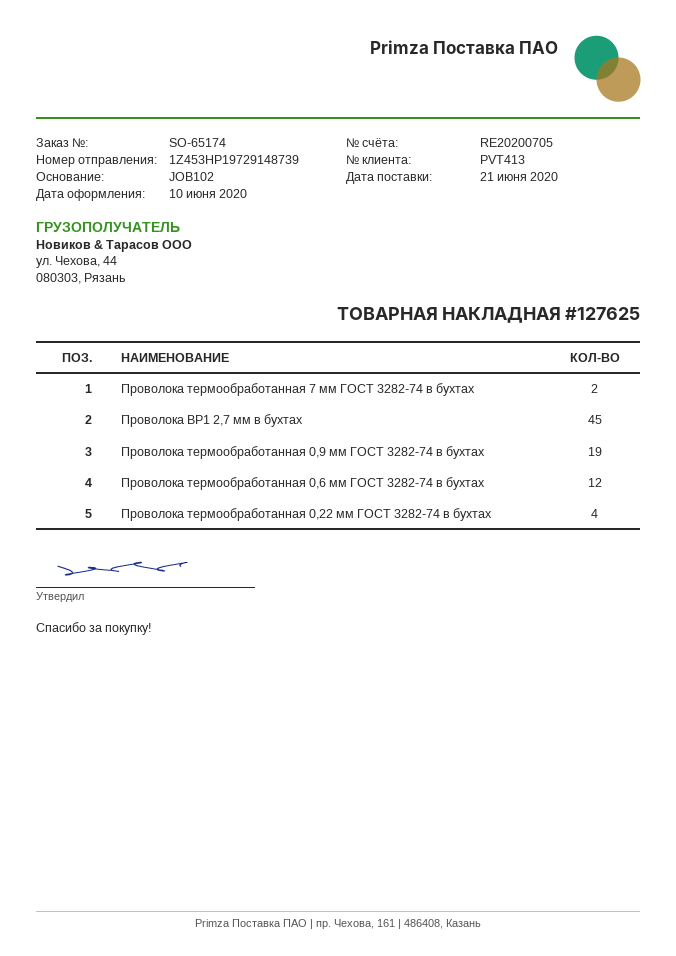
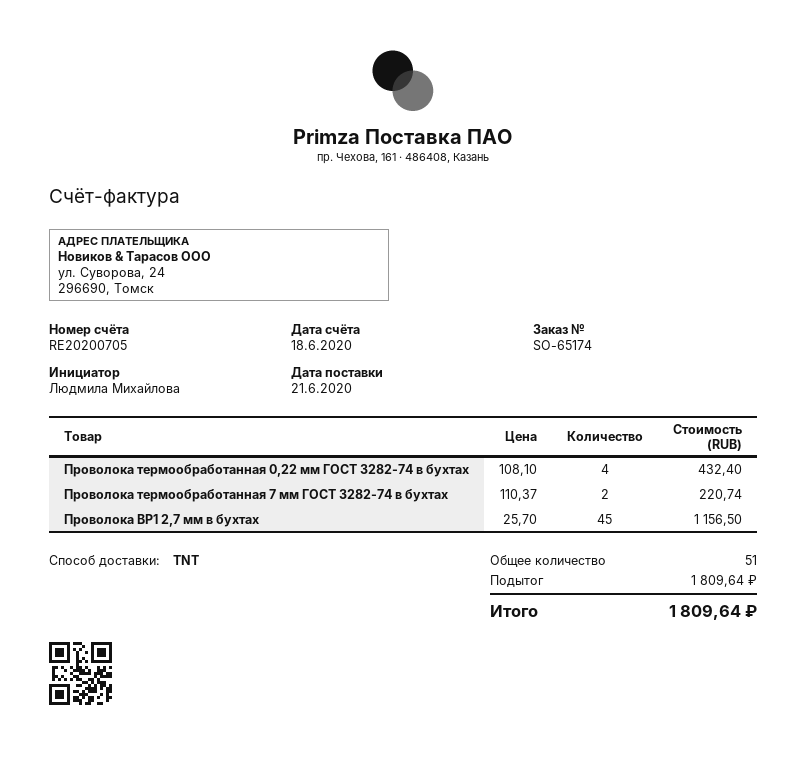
Проволока термообработанная 0,9 мм ГОСТ 3282-74 в бухтах: 19 -> none
Проволока термообработанная 0,6 мм ГОСТ 3282-74 в бухтах: 12 -> none

